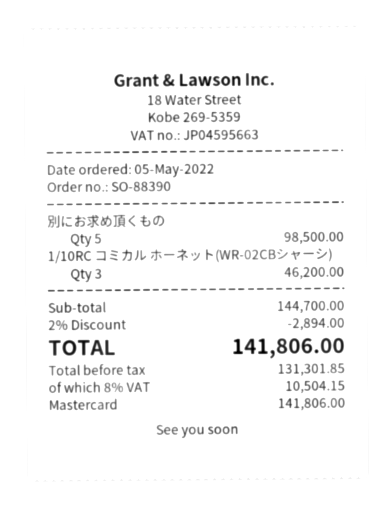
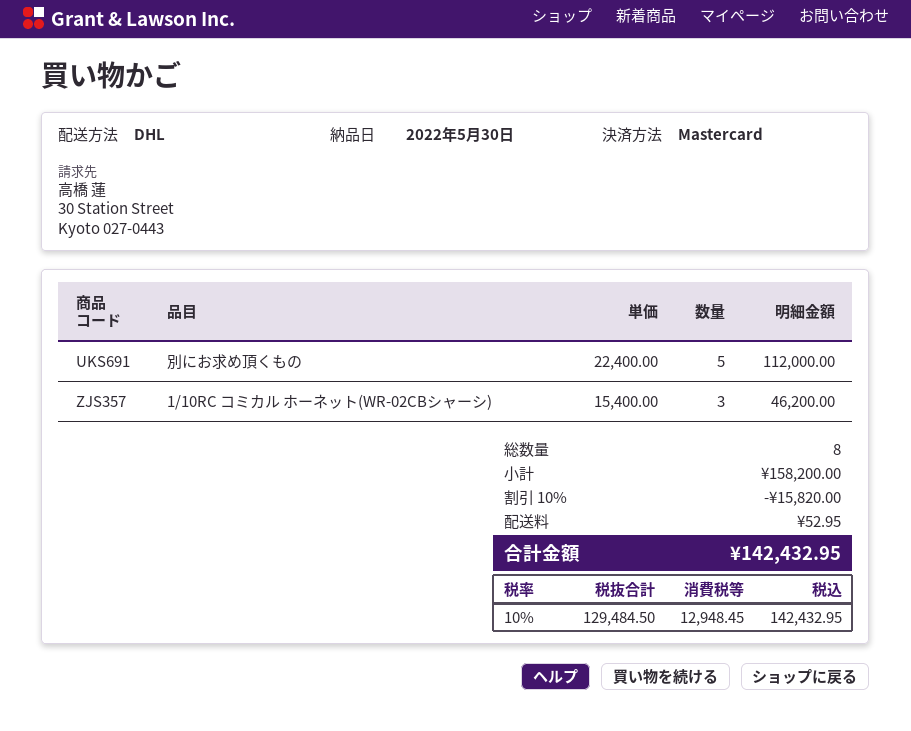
別にお求め頂くもの: 5 for 98500.00 -> 5 for 112000.00
subtotal: 144700.00 -> 158200.00
discount: 2% = 2894.00 -> 10% = 15820.00
shipping: none -> 52.95
net: 131301.85 -> 129484.50
tax: 8% = 10504.15 -> 10% = 12948.45
total: 141806.00 -> 142432.95

